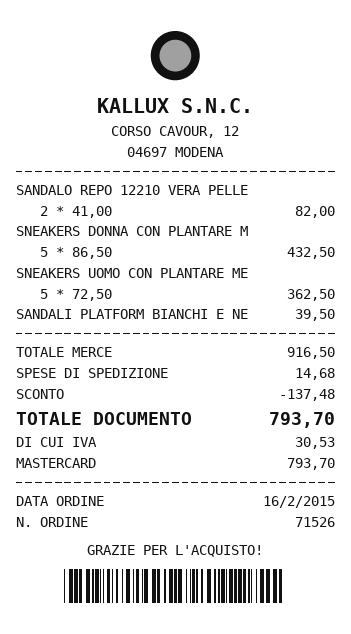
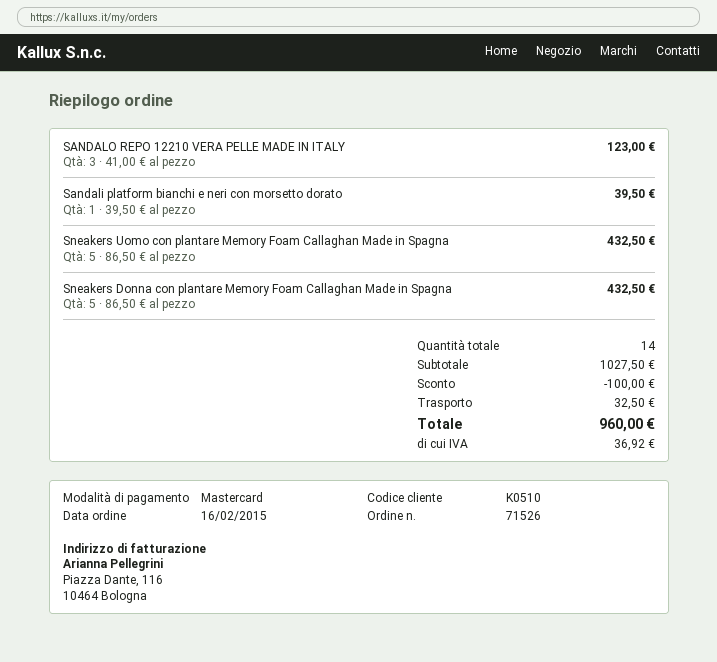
SANDALO REPO 12210 VERA PELLE: 2 x 41.00 = 82.00 -> 3 x 41.00 = 123.00
SNEAKERS UOMO CON PLANTARE ME: 5 x 72.50 = 362.50 -> 5 x 86.50 = 432.50
subtotal: 916.50 -> 1027.50
discount: 137.48 -> 100.00
shipping: 14.68 -> 32.50
tax: 30.53 -> 36.92
total: 793.70 -> 960.00

